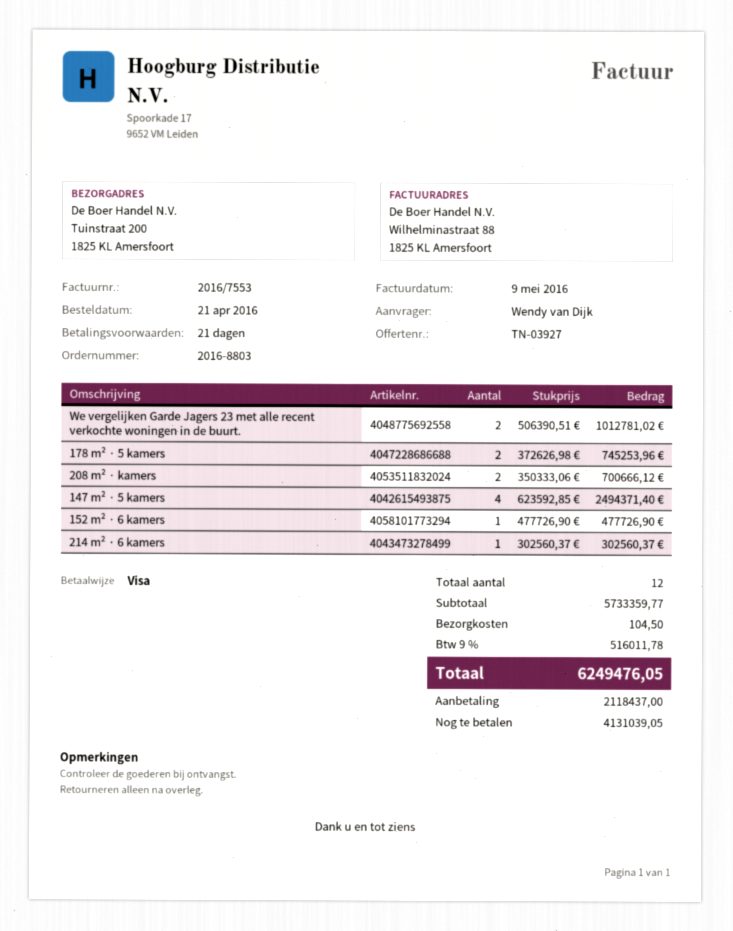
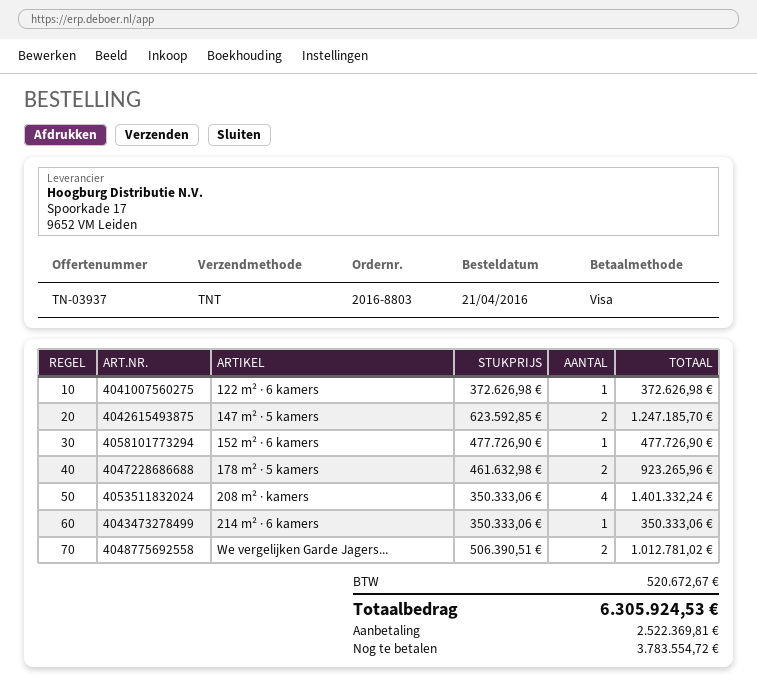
quote number: TN-03927 -> TN-03937
178 m² · 5 kamers: 2 x 372626.98 = 745253.96 -> 2 x 461632.98 = 923265.96
208 m² · kamers: 2 x 350333.06 = 700666.12 -> 4 x 350333.06 = 1401332.24
147 m² · 5 kamers: 4 x 623592.85 = 2494371.40 -> 2 x 623592.85 = 1247185.70
214 m² · 6 kamers: 1 x 302560.37 = 302560.37 -> 1 x 350333.06 = 350333.06
122 m² · 6 kamers: none -> 1 x 372626.98 = 372626.98
shipping: 104.50 -> none
tax: 516011.78 -> 520672.67
total: 6249476.05 -> 6305924.53
deposit: 2118437.00 -> 2522369.81
balance: 4131039.05 -> 3783554.72

